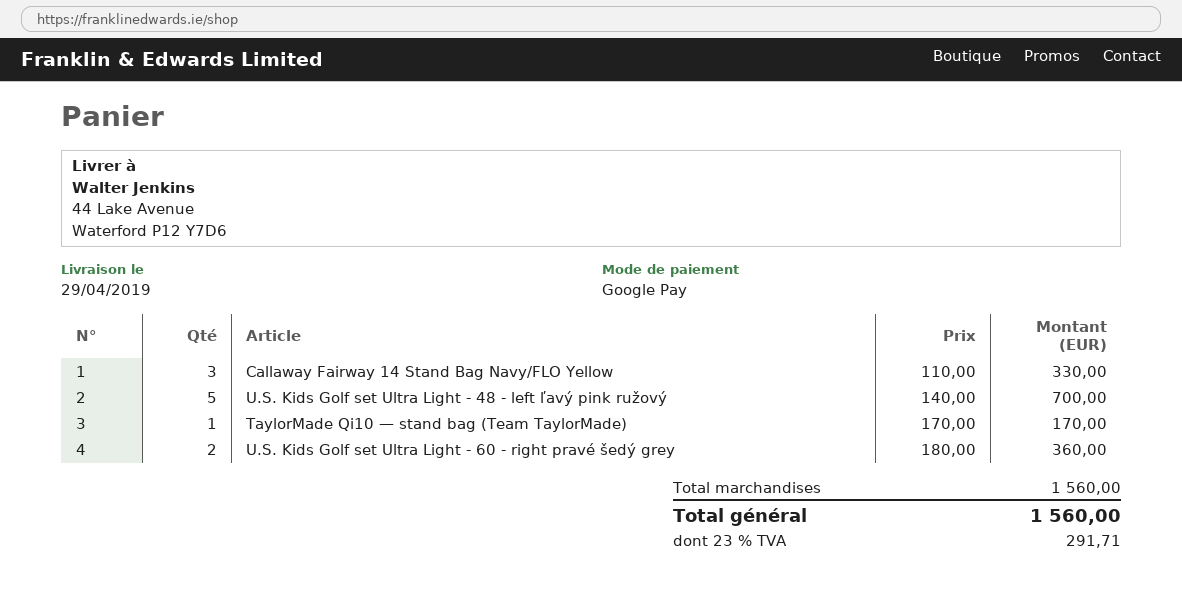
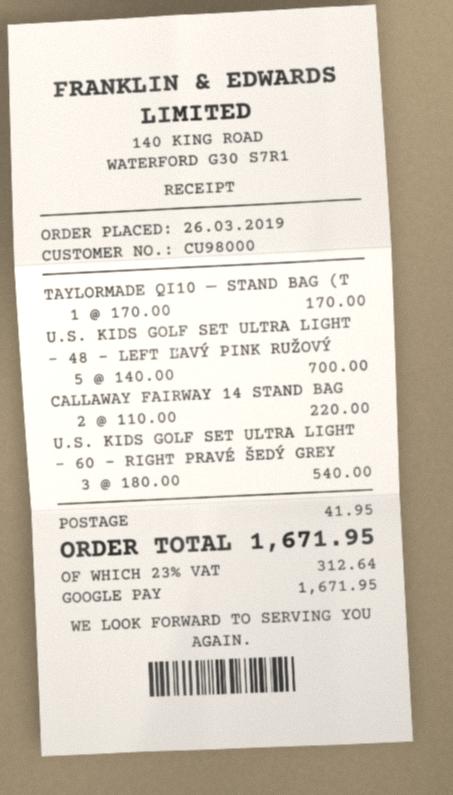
Callaway Fairway 14 Stand Bag Navy/FLO Yellow: 3 x 110.00 = 330.00 -> 2 x 110.00 = 220.00
U.S. Kids Golf set Ultra Light - 60 - right pravé šedý grey: 2 x 180.00 = 360.00 -> 3 x 180.00 = 540.00
shipping: none -> 41.95
tax: 23% = 291.71 -> 23% = 312.64
total: 1560.00 -> 1671.95

